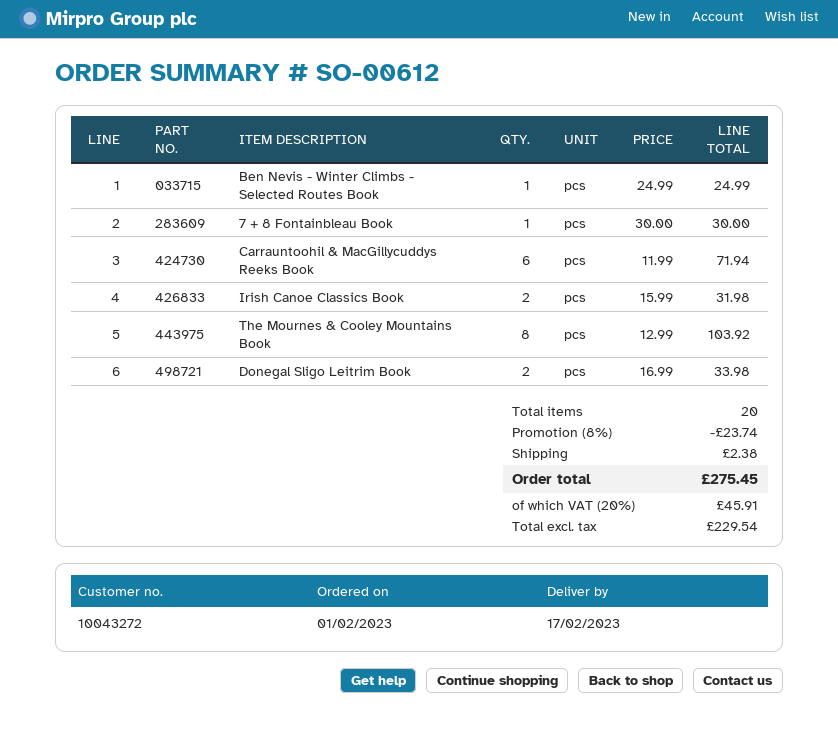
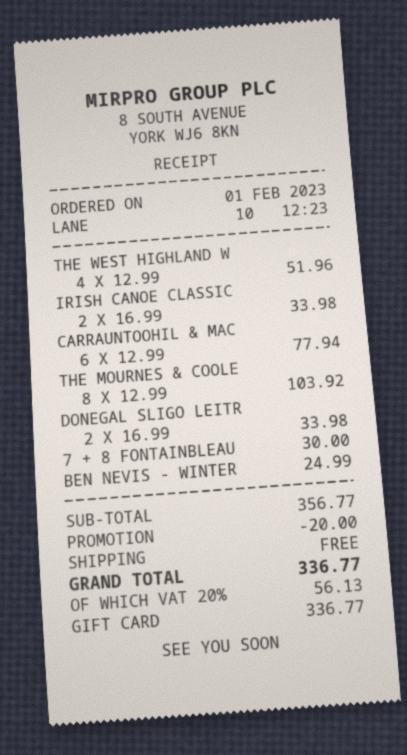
Carrauntoohil & MacGillycuddys Reeks Book: 6 x 11.99 = 71.94 -> 6 x 12.99 = 77.94
Irish Canoe Classics Book: 2 x 15.99 = 31.98 -> 2 x 16.99 = 33.98
THE WEST HIGHLAND W: none -> 4 x 12.99 = 51.96
discount: 23.74 -> 20.00
shipping: 2.38 -> 0.00
tax: 20% = 45.91 -> 20% = 56.13
total: 275.45 -> 336.77

